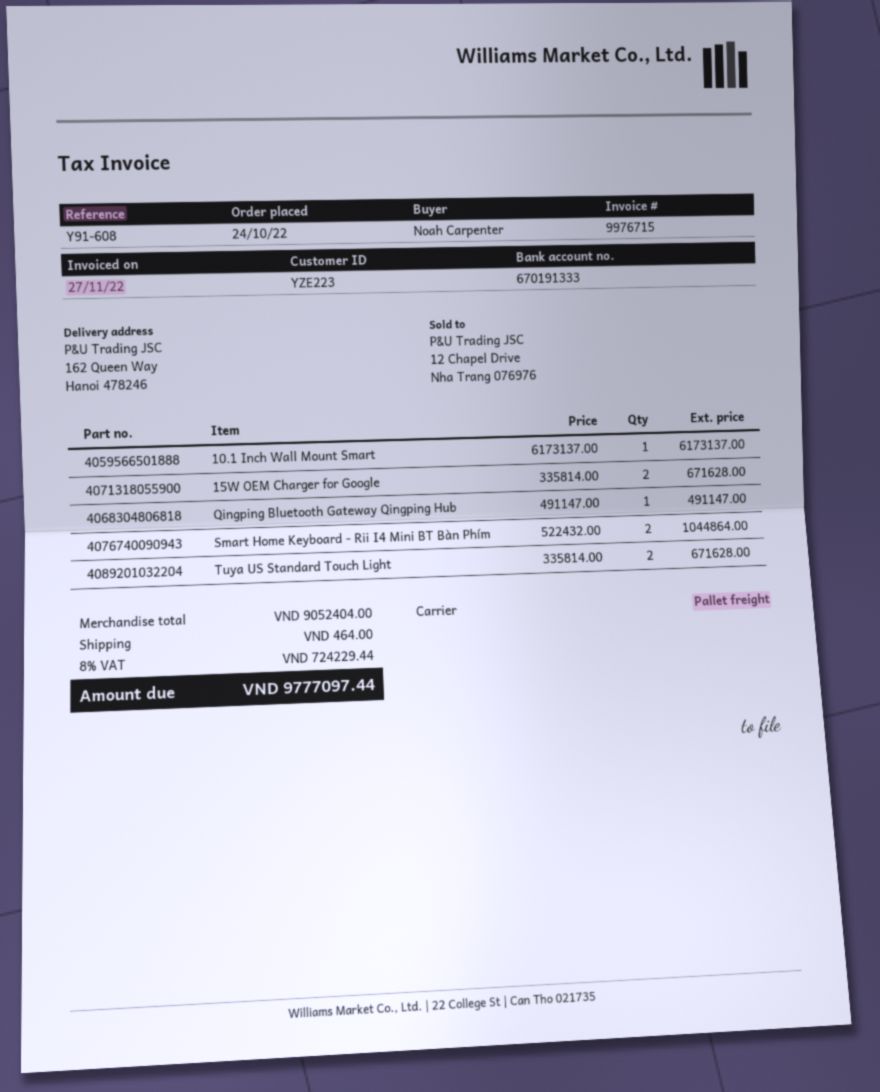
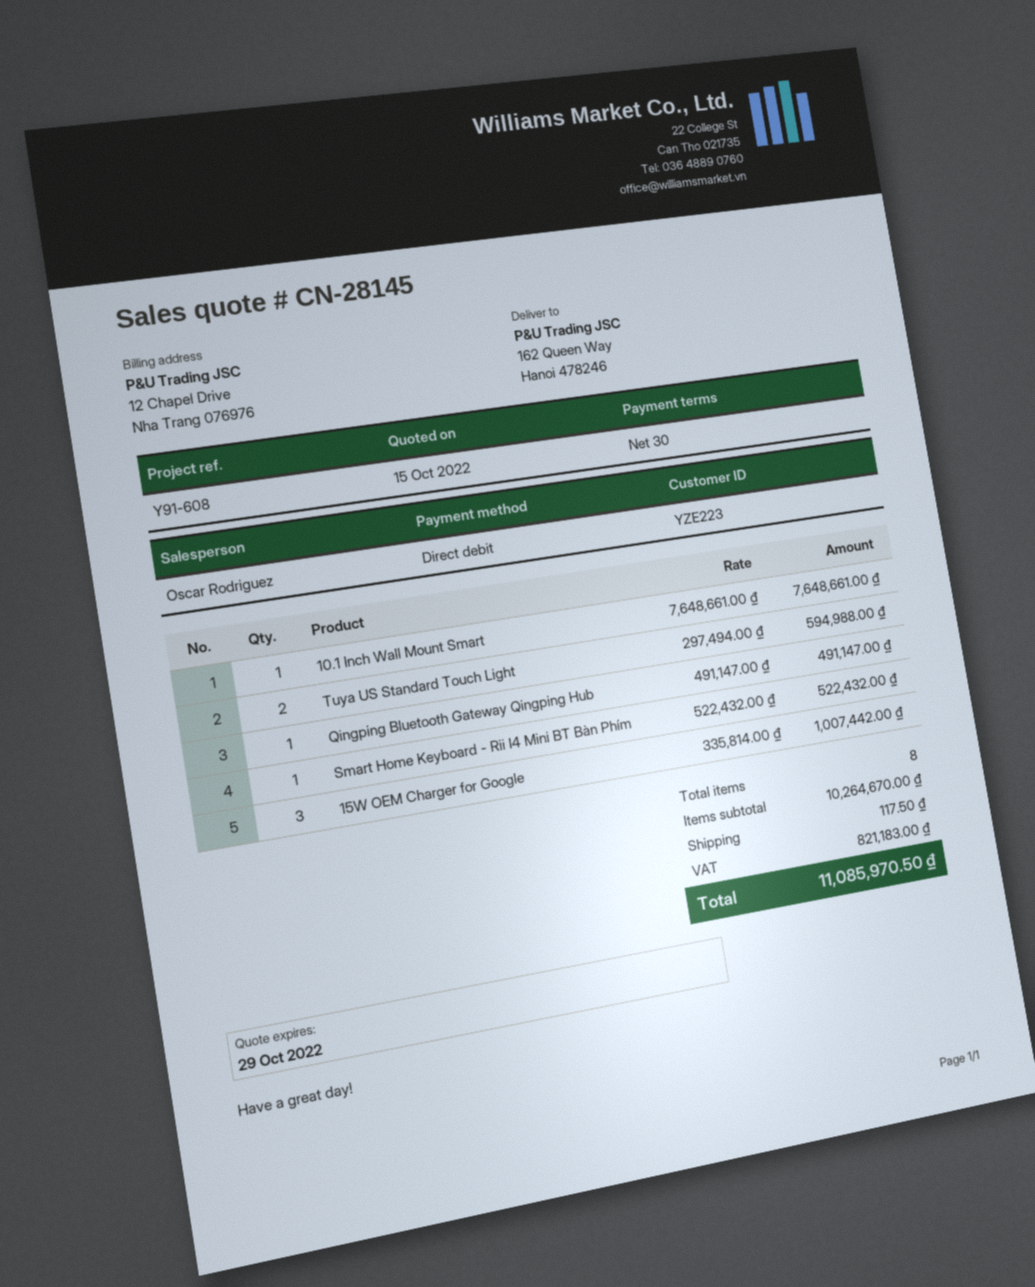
10.1 Inch Wall Mount Smart: 1 x 6173137.00 = 6173137.00 -> 1 x 7648661.00 = 7648661.00
15W OEM Charger for Google: 2 x 335814.00 = 671628.00 -> 3 x 335814.00 = 1007442.00
Smart Home Keyboard - Rii I4 Mini BT Bàn Phím: 2 x 522432.00 = 1044864.00 -> 1 x 522432.00 = 522432.00
Tuya US Standard Touch Light: 2 x 335814.00 = 671628.00 -> 2 x 297494.00 = 594988.00
subtotal: 9052404.00 -> 10264670.00
shipping: 464.00 -> 117.50
tax: 724229.44 -> 821183.00
total: 9777097.44 -> 11085970.50

